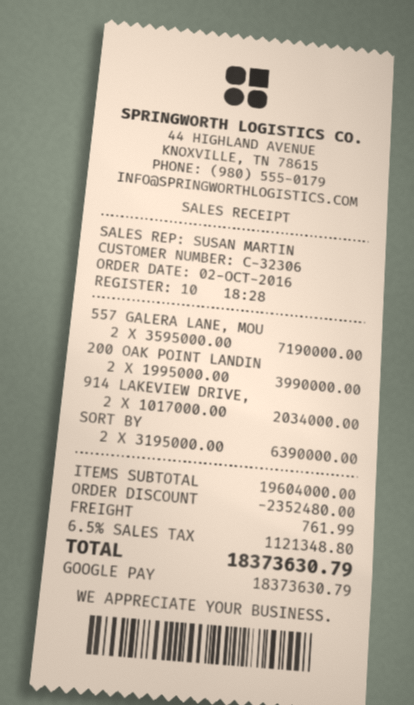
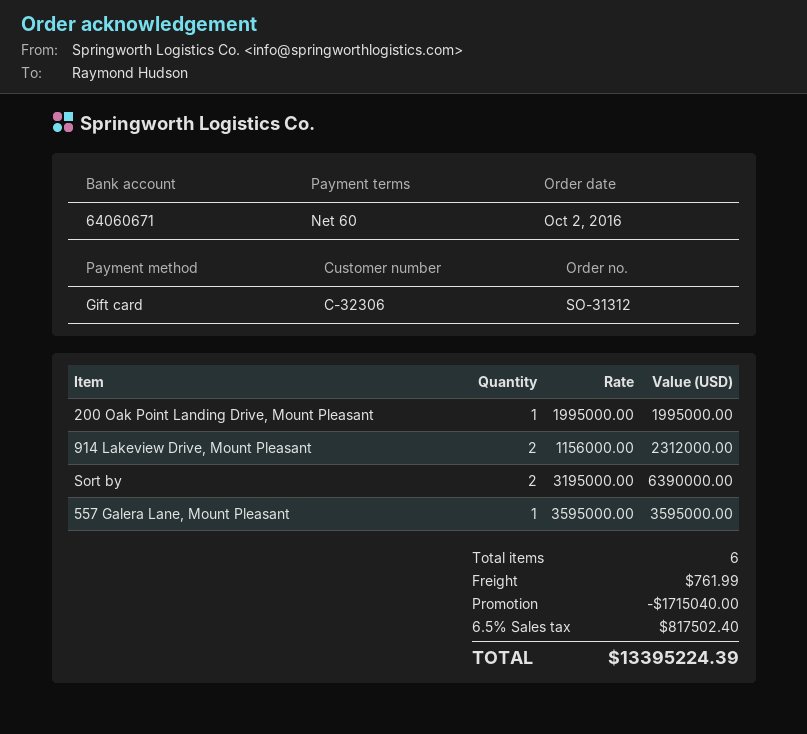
payment method: Google Pay -> gift card
557 GALERA LANE, MOU: 2 x 3595000.00 = 7190000.00 -> 1 x 3595000.00 = 3595000.00
200 OAK POINT LANDIN: 2 x 1995000.00 = 3990000.00 -> 1 x 1995000.00 = 1995000.00
914 LAKEVIEW DRIVE,: 2 x 1017000.00 = 2034000.00 -> 2 x 1156000.00 = 2312000.00
discount: 2352480.00 -> 1715040.00
tax: 6.5% = 1121348.80 -> 6.5% = 817502.40
total: 18373630.79 -> 13395224.39

